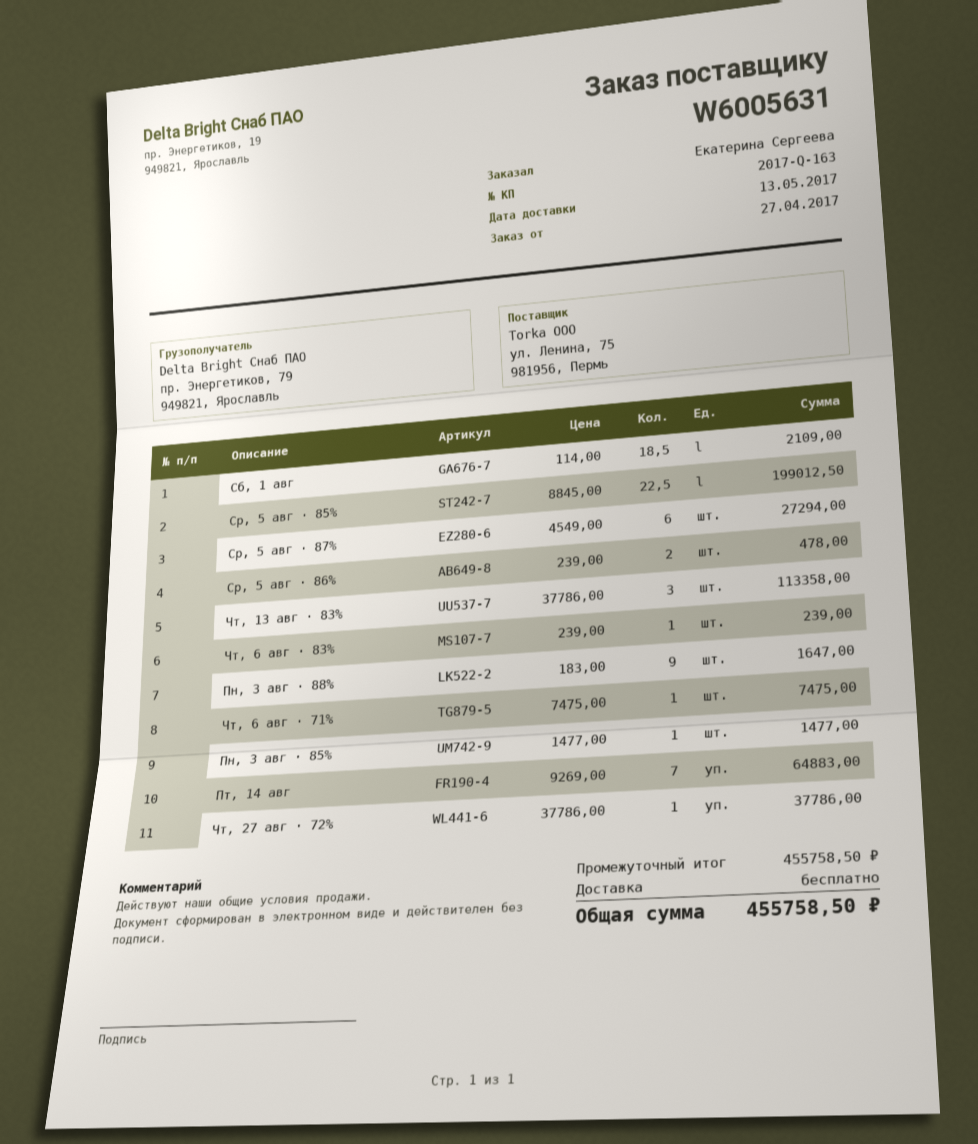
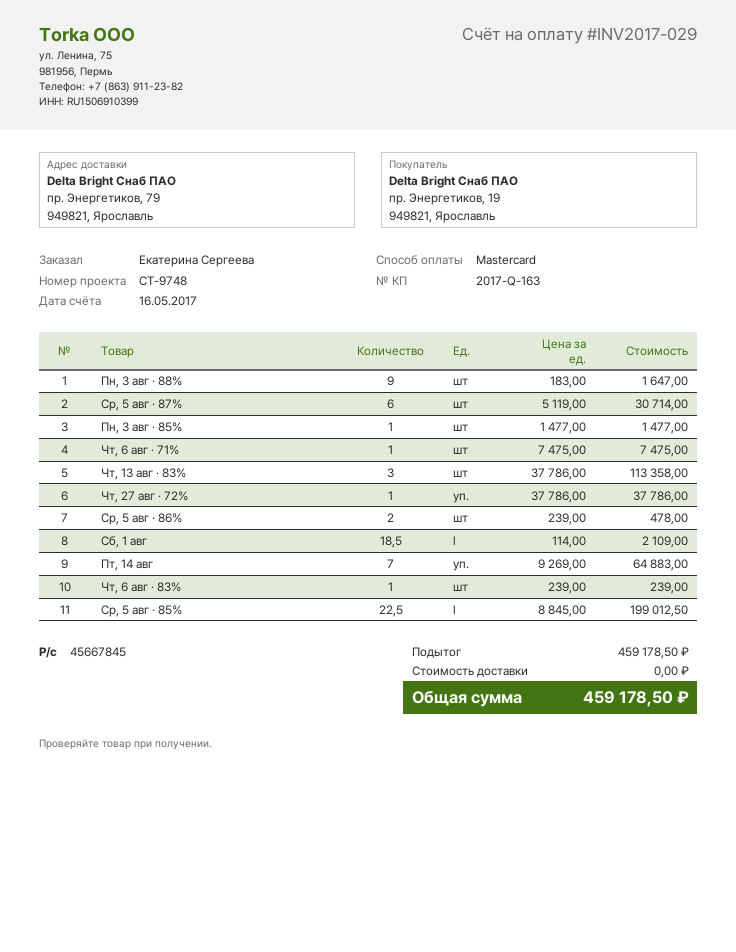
Ср, 5 авг · 87%: 6 x 4549.00 = 27294.00 -> 6 x 5119.00 = 30714.00
subtotal: 455758.50 -> 459178.50
total: 455758.50 -> 459178.50

